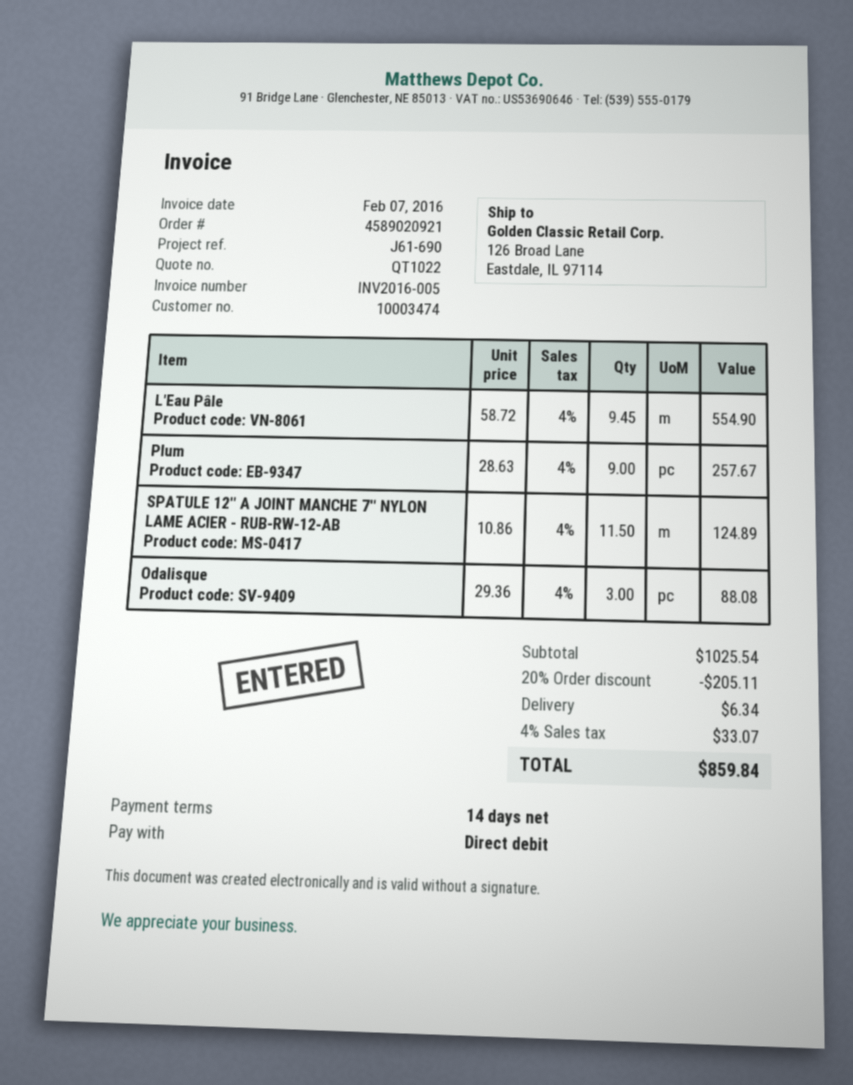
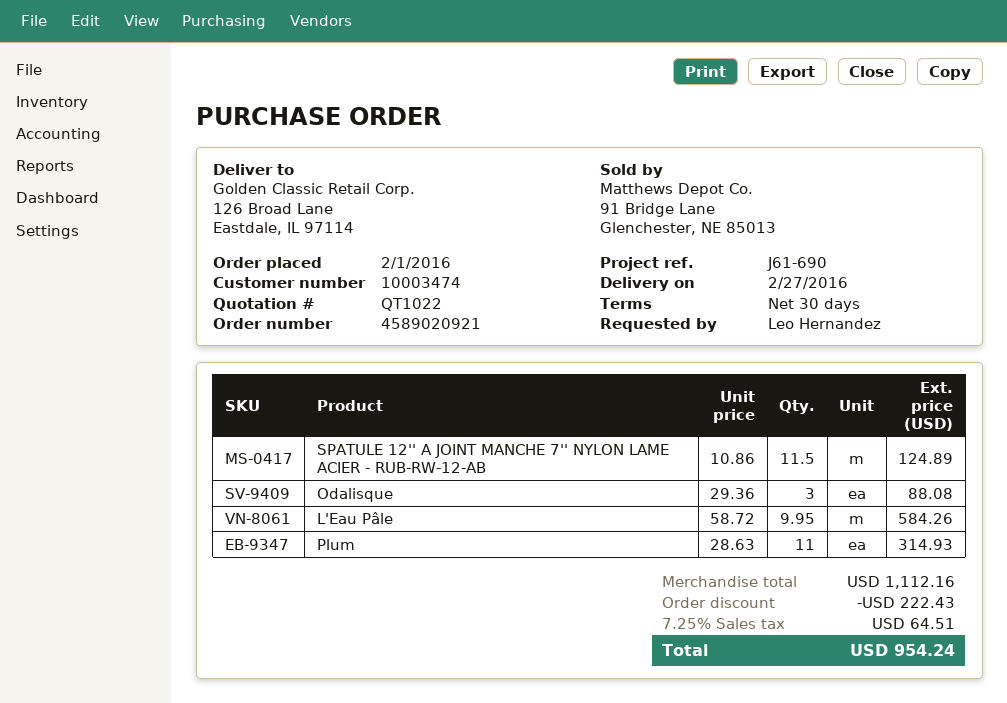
payment terms: 14 days -> 30 days
L'Eau Pâle: 9.45 x 58.72 = 554.90 -> 9.95 x 58.72 = 584.26
Plum: 9 x 28.63 = 257.67 -> 11 x 28.63 = 314.93
subtotal: 1025.54 -> 1112.16
discount: 205.11 -> 222.43
shipping: 6.34 -> none
tax: 4% = 33.07 -> 7.25% = 64.51
total: 859.84 -> 954.24

